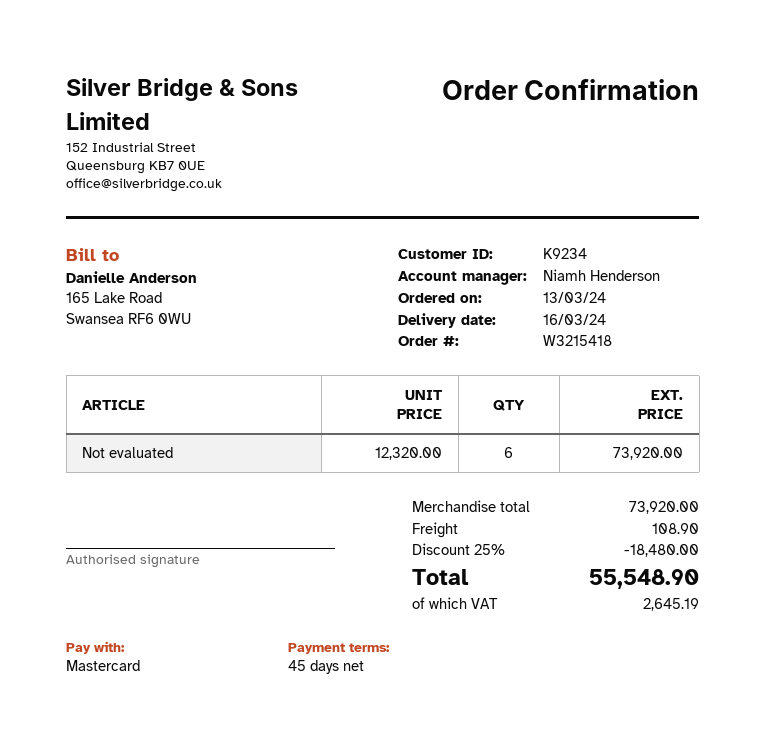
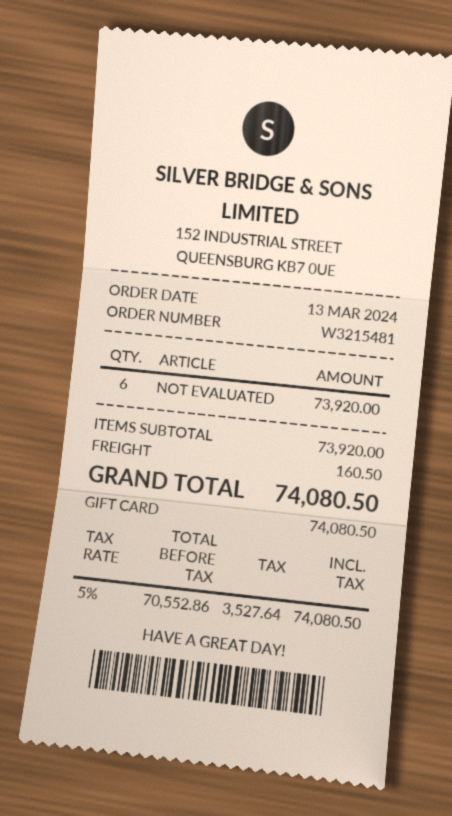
order number: W3215418 -> W3215481
payment method: Mastercard -> gift card
discount: 25% = 18480.00 -> none
shipping: 108.90 -> 160.50
tax: 2645.19 -> 3527.64
total: 55548.90 -> 74080.50

